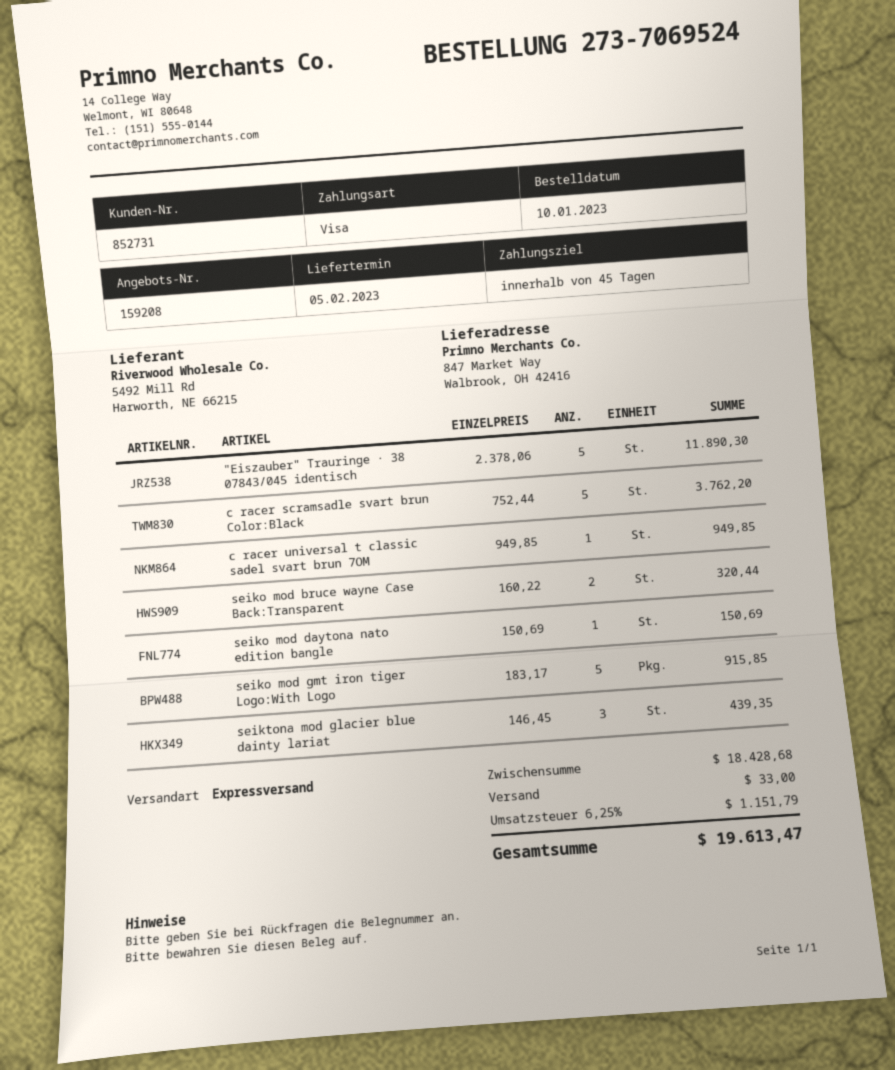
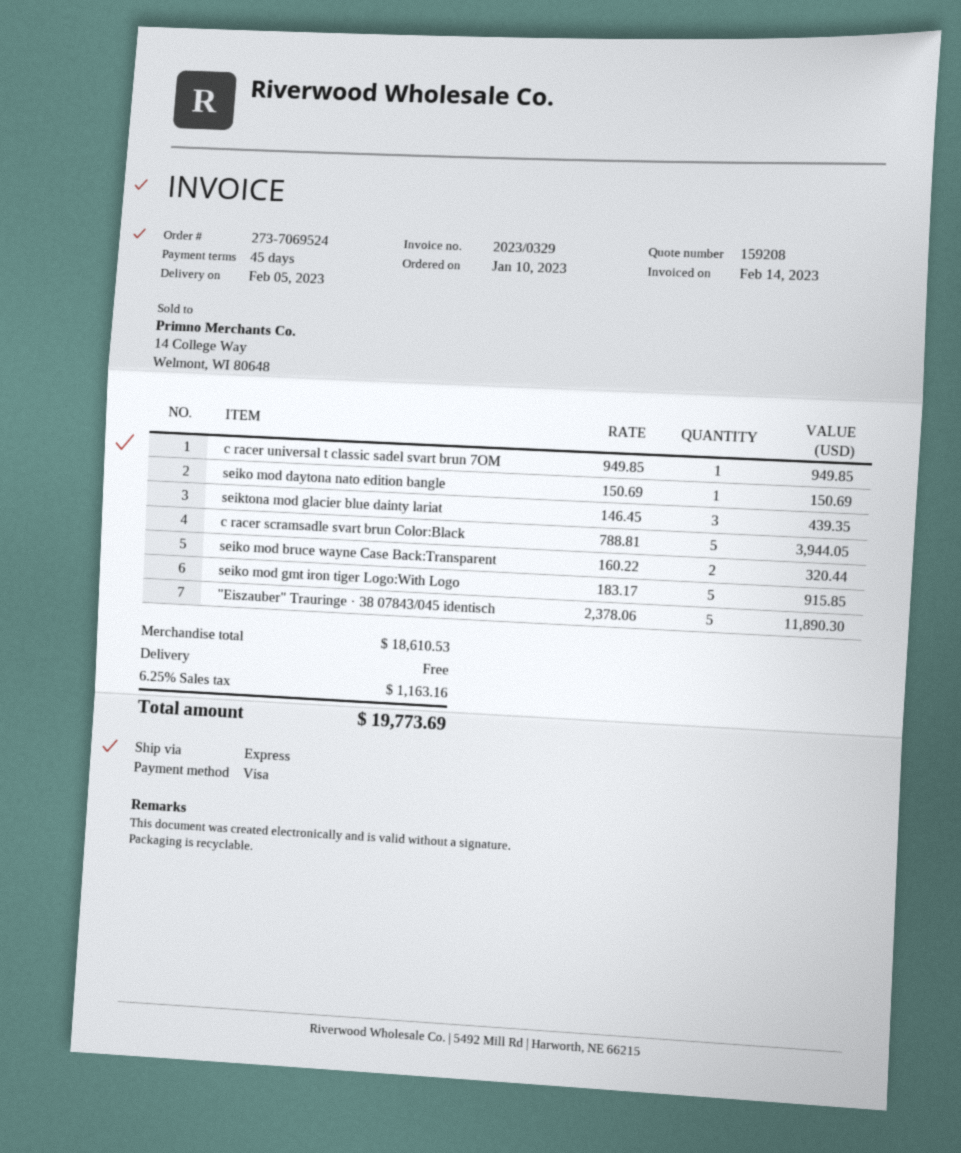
c racer scramsadle svart brun Color:Black: 5 x 752.44 = 3762.20 -> 5 x 788.81 = 3944.05
subtotal: 18428.68 -> 18610.53
shipping: 33.00 -> 0.00
tax: 6.25% = 1151.79 -> 6.25% = 1163.16
total: 19613.47 -> 19773.69

